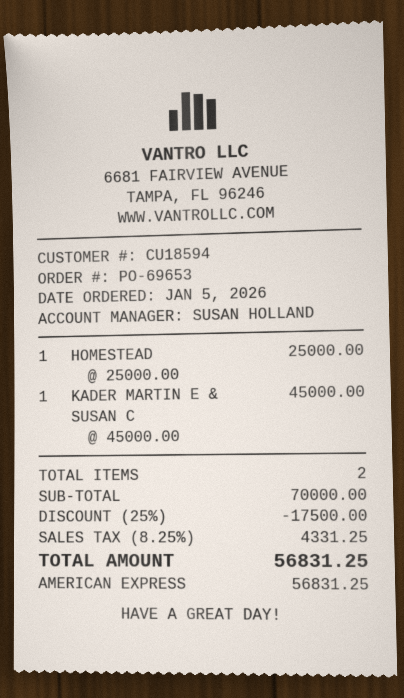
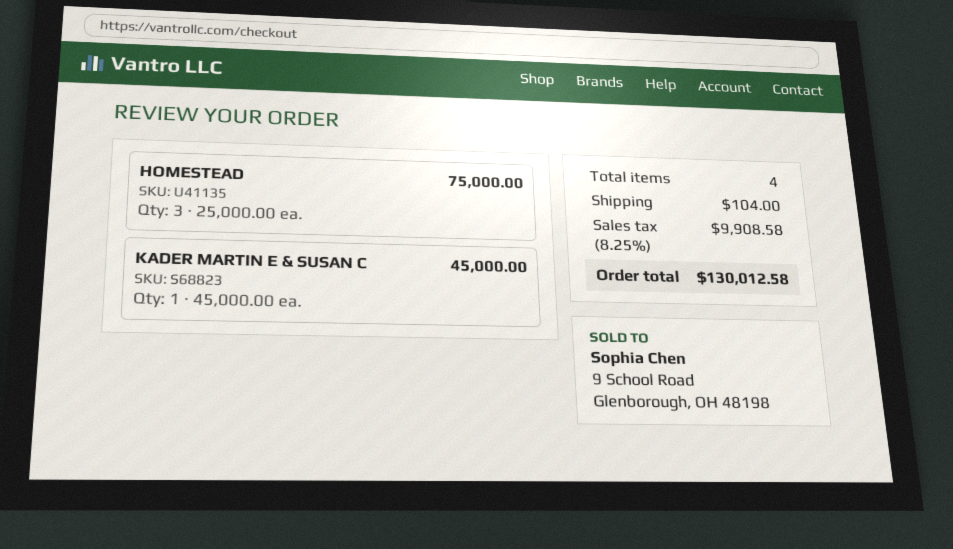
HOMESTEAD: 1 x 25000.00 = 25000.00 -> 3 x 25000.00 = 75000.00
total quantity: 2 -> 4
discount: 25% = 17500.00 -> none
shipping: none -> 104.00
tax: 8.25% = 4331.25 -> 8.25% = 9908.58
total: 56831.25 -> 130012.58

